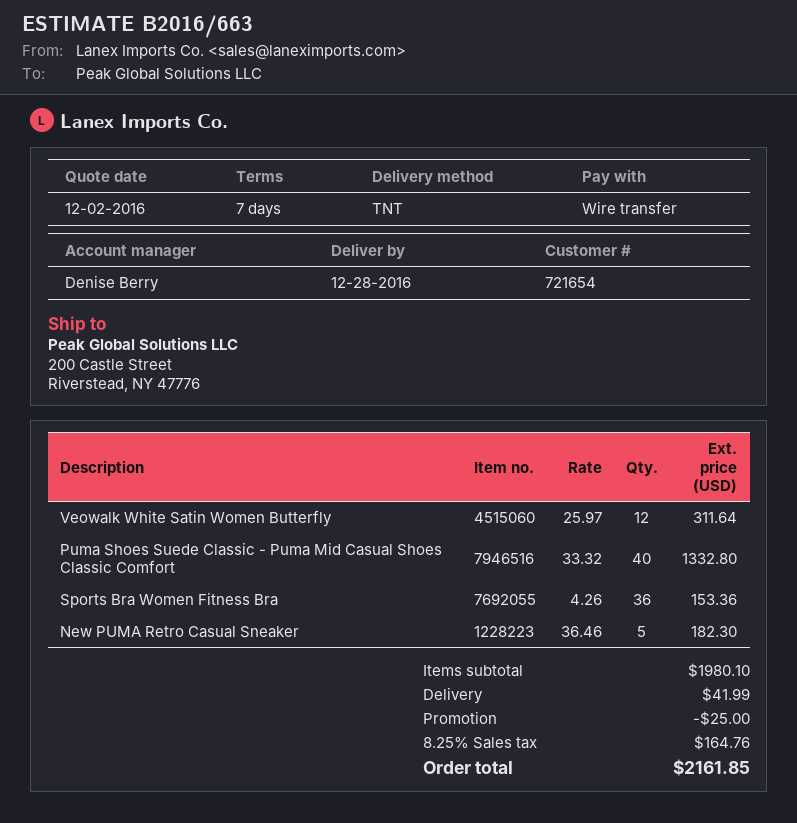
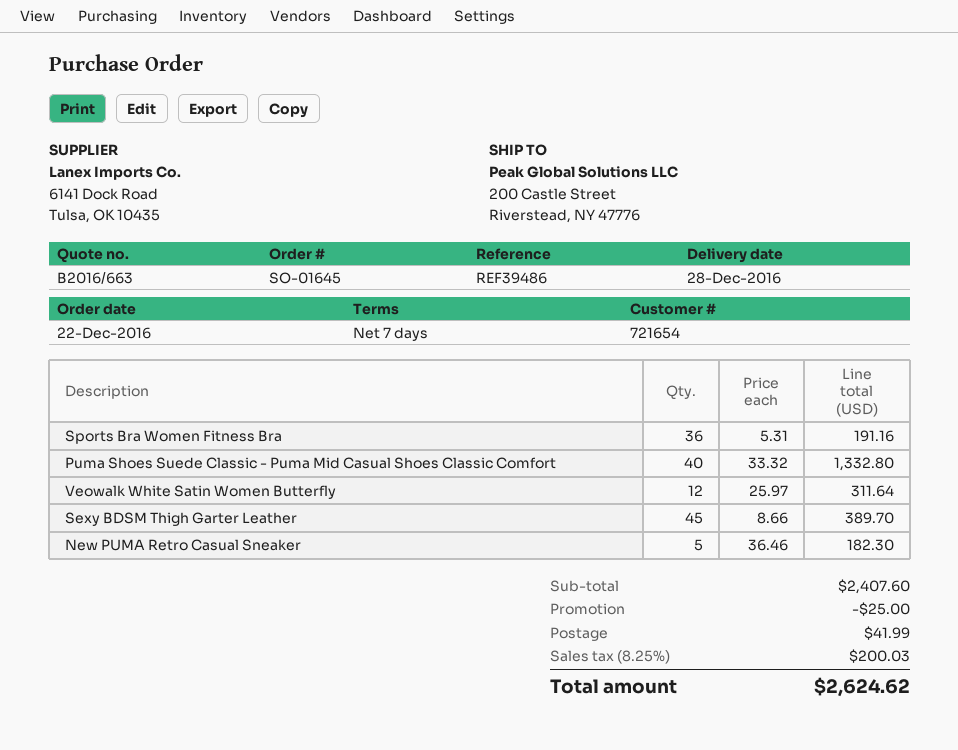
Sports Bra Women Fitness Bra: 36 x 4.26 = 153.36 -> 36 x 5.31 = 191.16
Sexy BDSM Thigh Garter Leather: none -> 45 x 8.66 = 389.70
subtotal: 1980.10 -> 2407.60
tax: 8.25% = 164.76 -> 8.25% = 200.03
total: 2161.85 -> 2624.62

